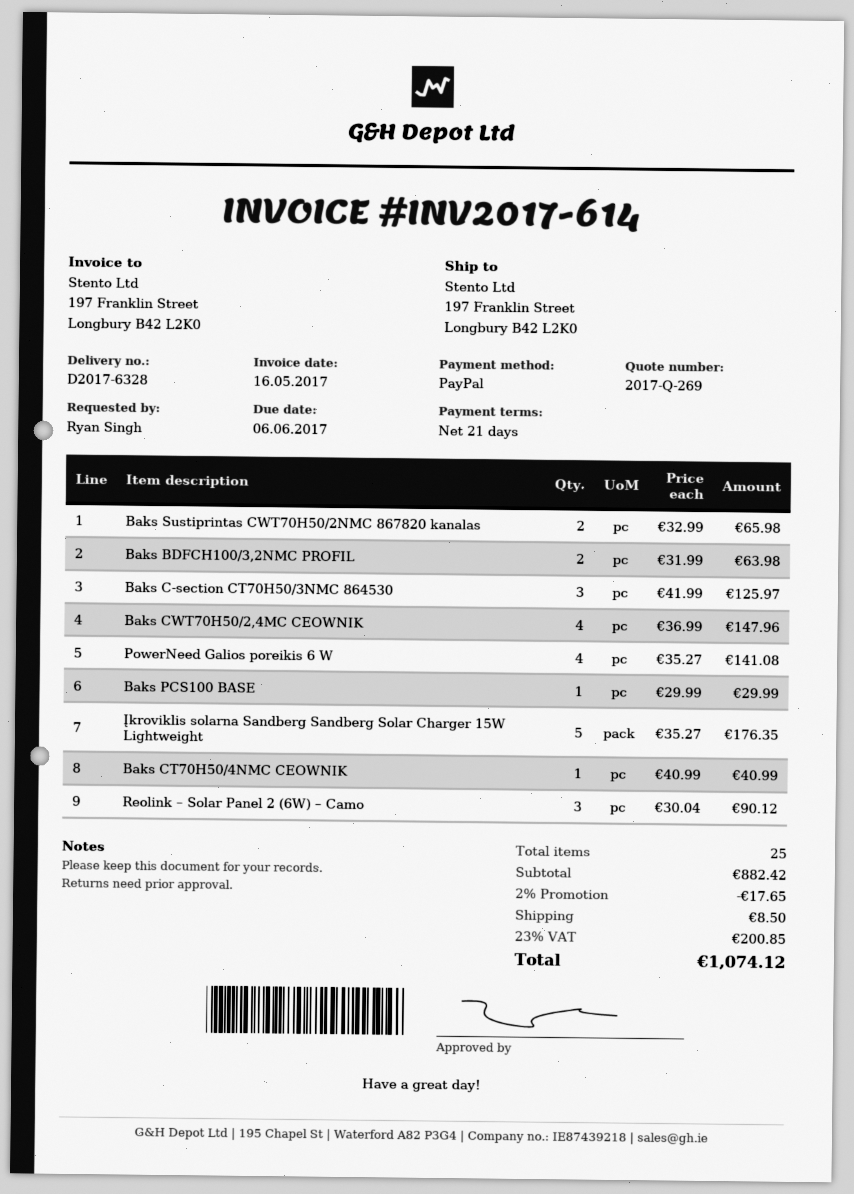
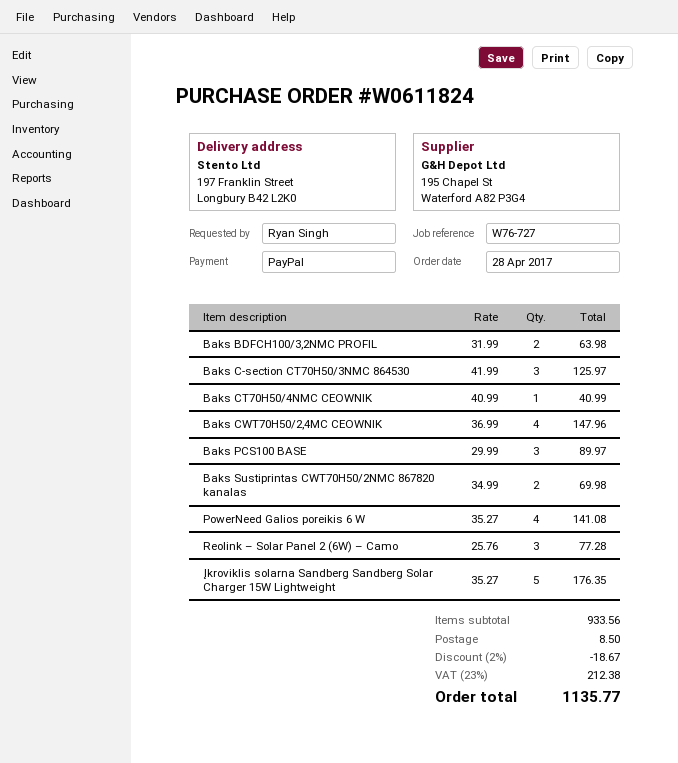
Baks Sustiprintas CWT70H50/2NMC 867820 kanalas: 2 x 32.99 = 65.98 -> 2 x 34.99 = 69.98
Baks PCS100 BASE: 1 x 29.99 = 29.99 -> 3 x 29.99 = 89.97
Reolink – Solar Panel 2 (6W) – Camo: 3 x 30.04 = 90.12 -> 3 x 25.76 = 77.28
subtotal: 882.42 -> 933.56
discount: 2% = 17.65 -> 2% = 18.67
tax: 23% = 200.85 -> 23% = 212.38
total: 1074.12 -> 1135.77

